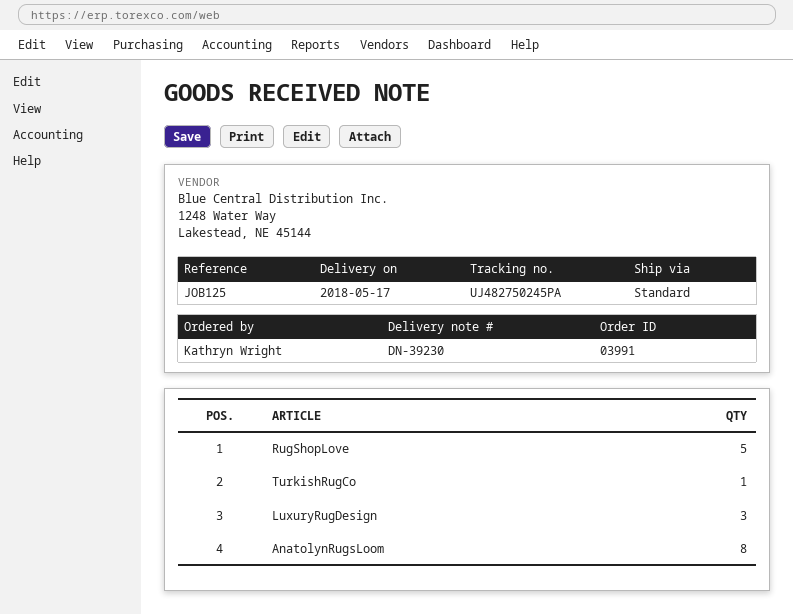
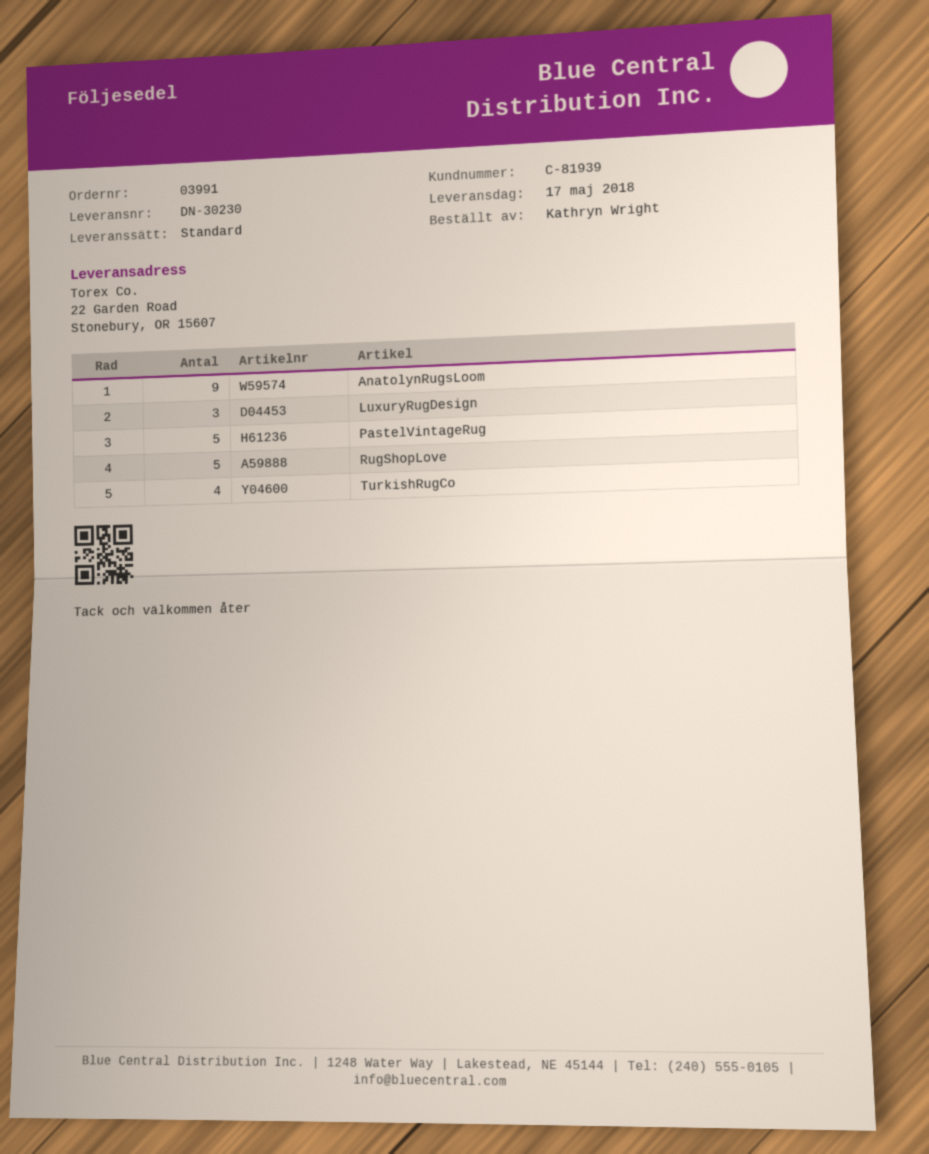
delivery note number: DN-39230 -> DN-30230
TurkishRugCo: 1 -> 4
AnatolynRugsLoom: 8 -> 9
PastelVintageRug: none -> 5

